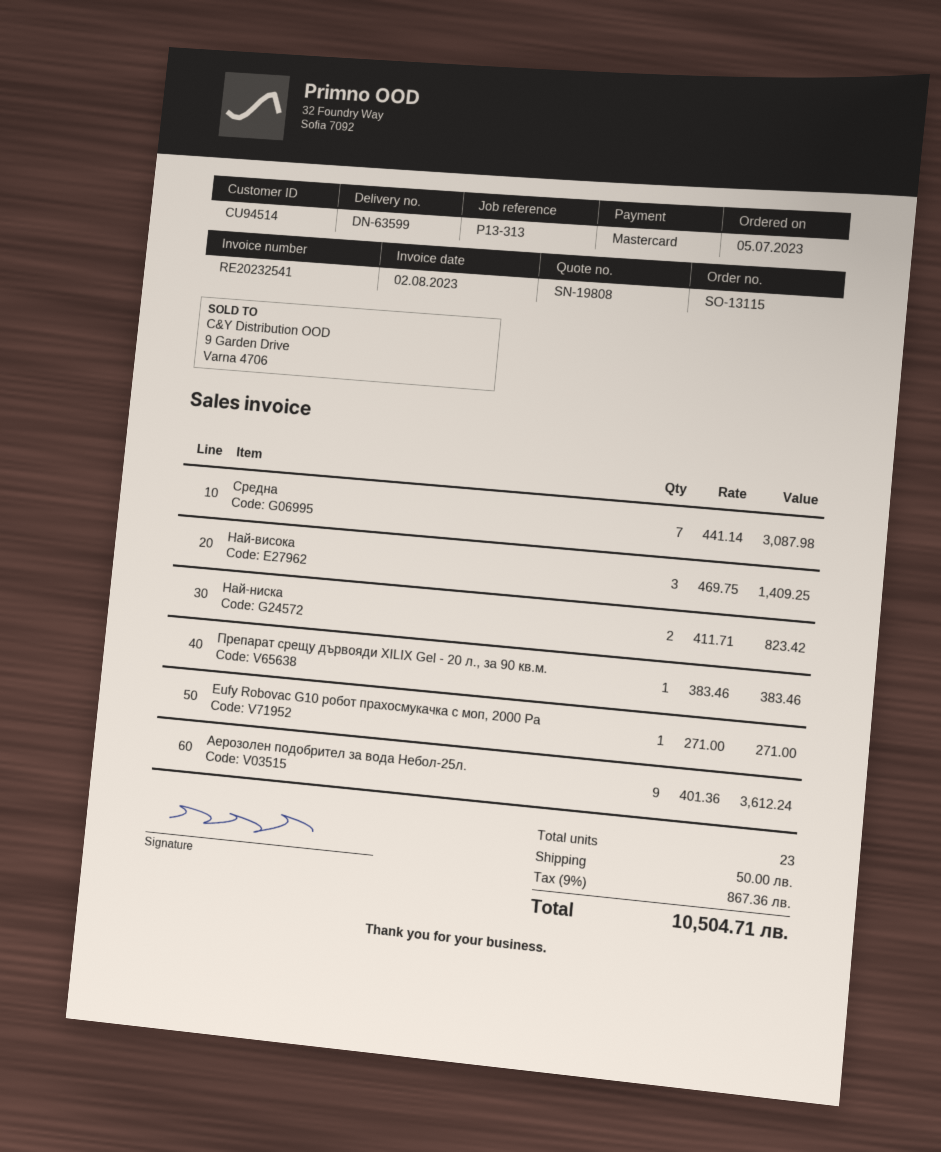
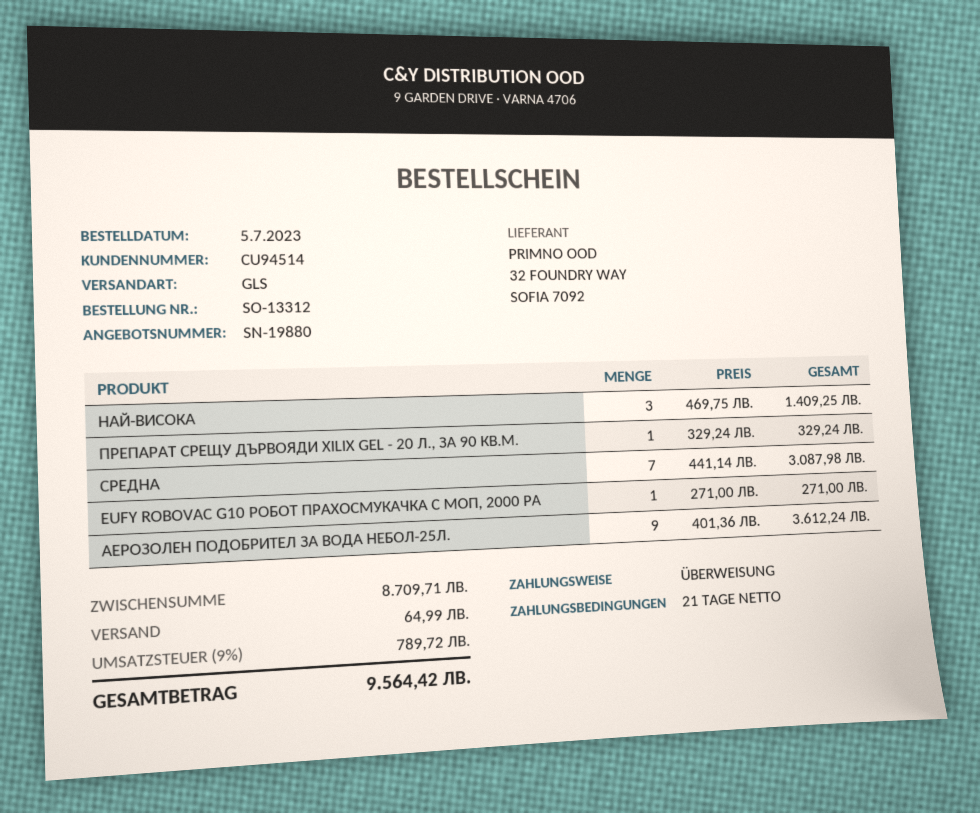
quote number: SN-19808 -> SN-19880
order number: SO-13115 -> SO-13312
payment method: Mastercard -> bank transfer
Най-ниска: 2 x 411.71 = 823.42 -> none
Препарат срещу дървояди XILIX Gel - 20 л., за 90 кв.м.: 1 x 383.46 = 383.46 -> 1 x 329.24 = 329.24
shipping: 50.00 -> 64.99
tax: 9% = 867.36 -> 9% = 789.72
total: 10504.71 -> 9564.42

